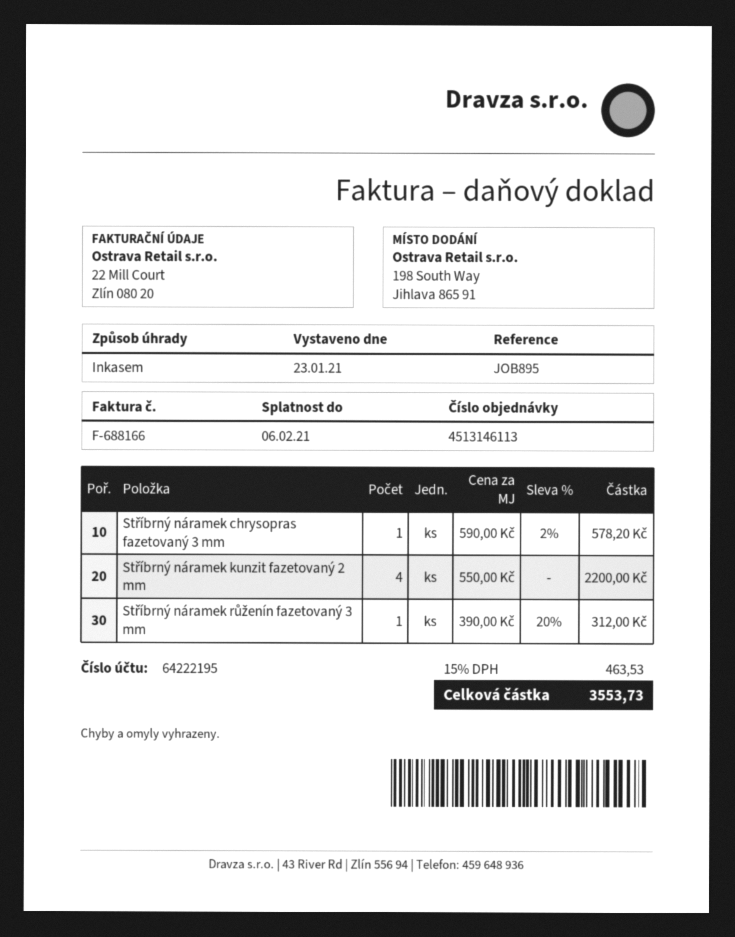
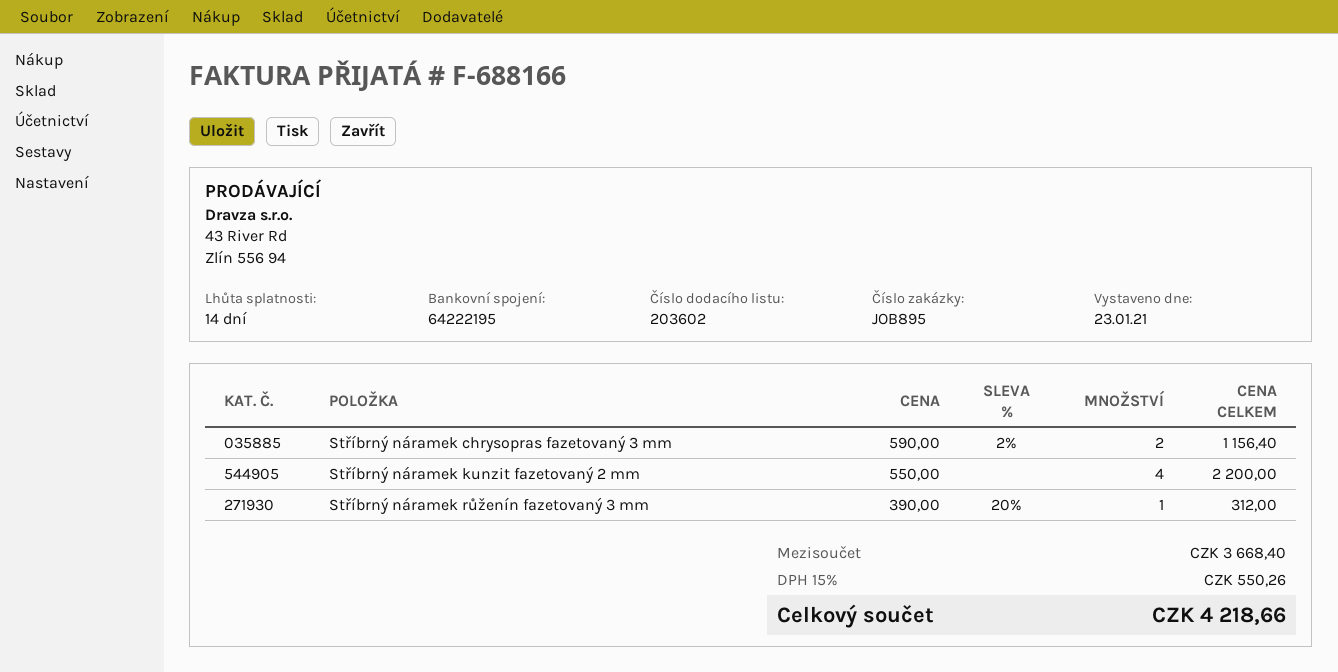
Stříbrný náramek chrysopras fazetovaný 3 mm: 1 x 590.00 - 2% = 578.20 -> 2 x 590.00 - 2% = 1156.40
tax: 15% = 463.53 -> 15% = 550.26
total: 3553.73 -> 4218.66

